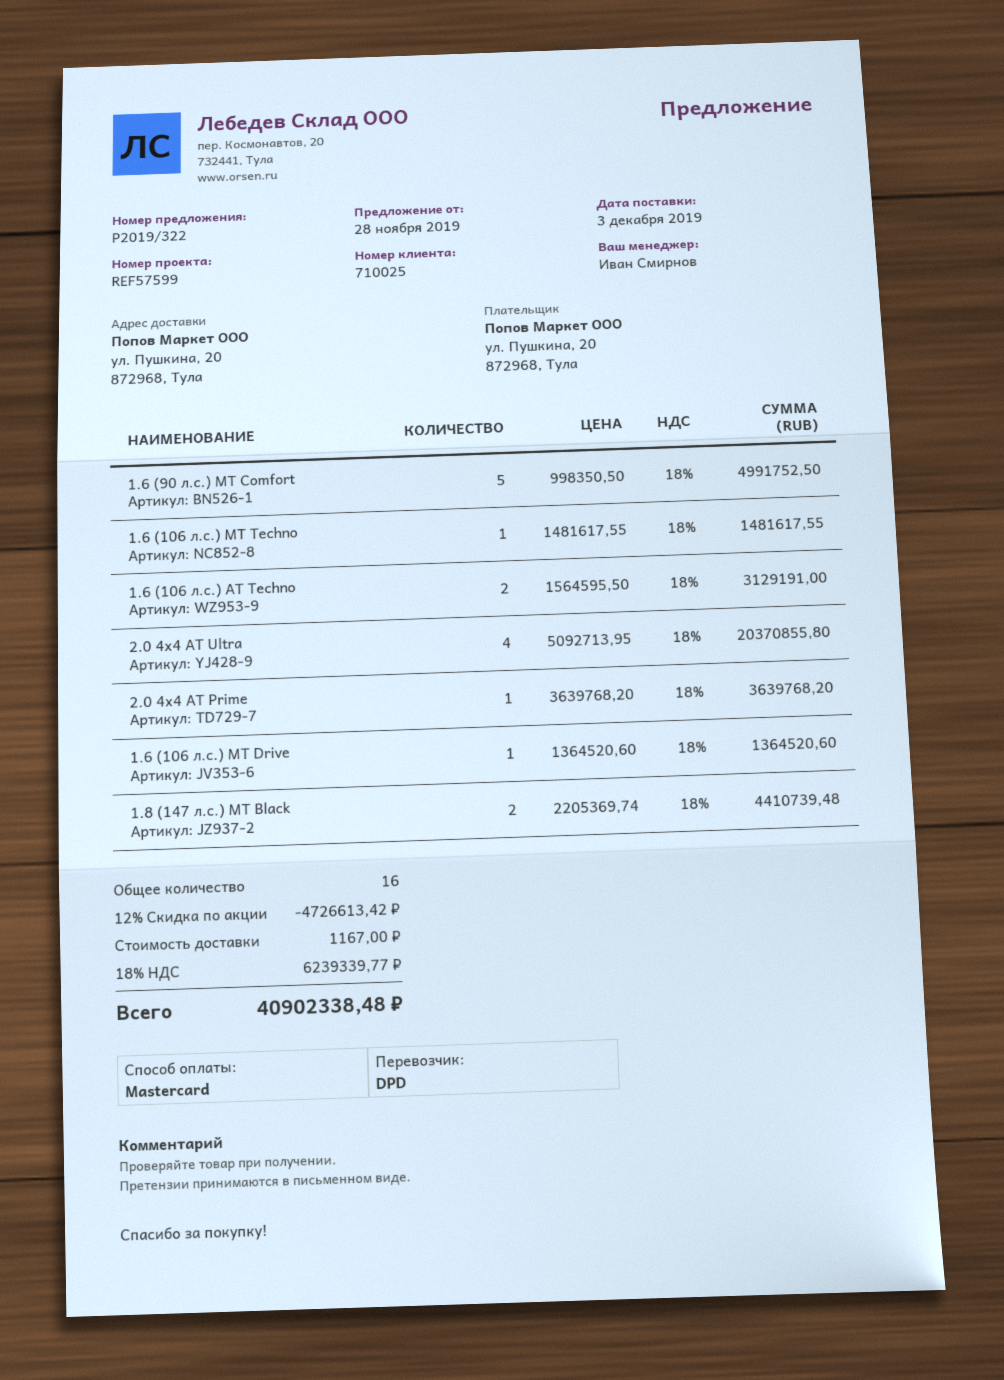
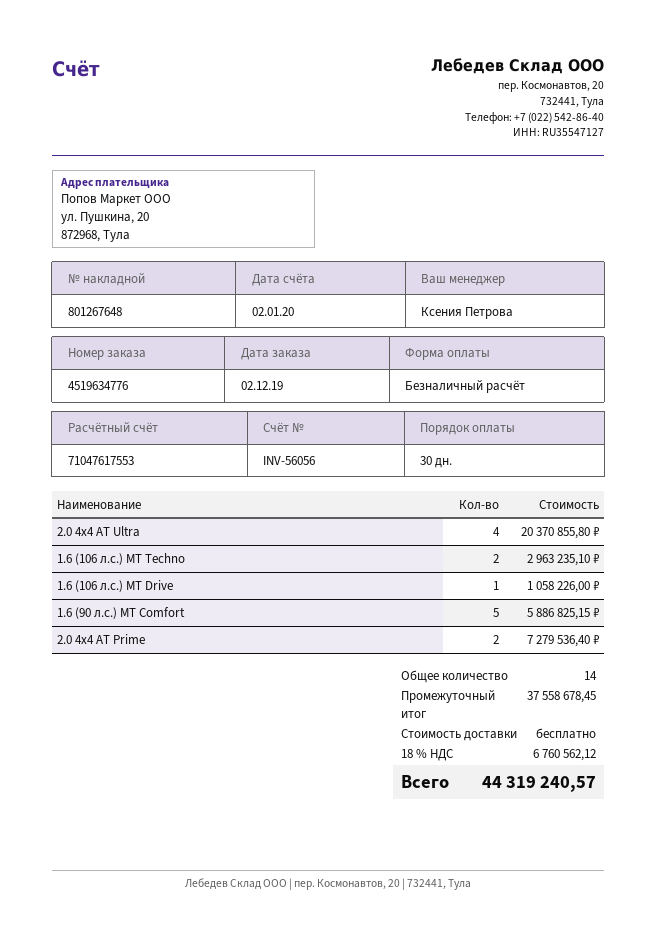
sales rep: Иван Смирнов -> Ксения Петрова
payment method: Mastercard -> bank transfer
1.6 (90 л.с.) MT Comfort: 5 for 4991752.50 -> 5 for 5886825.15
1.6 (106 л.с.) MT Techno: 1 for 1481617.55 -> 2 for 2963235.10
1.6 (106 л.с.) AT Techno: 2 for 3129191.00 -> none
2.0 4x4 AT Prime: 1 for 3639768.20 -> 2 for 7279536.40
1.6 (106 л.с.) MT Drive: 1 for 1364520.60 -> 1 for 1058226.00
1.8 (147 л.с.) MT Black: 2 for 4410739.48 -> none
total quantity: 16 -> 14
discount: 12% = 4726613.42 -> none
shipping: 1167.00 -> 0.00
tax: 18% = 6239339.77 -> 18% = 6760562.12
total: 40902338.48 -> 44319240.57

